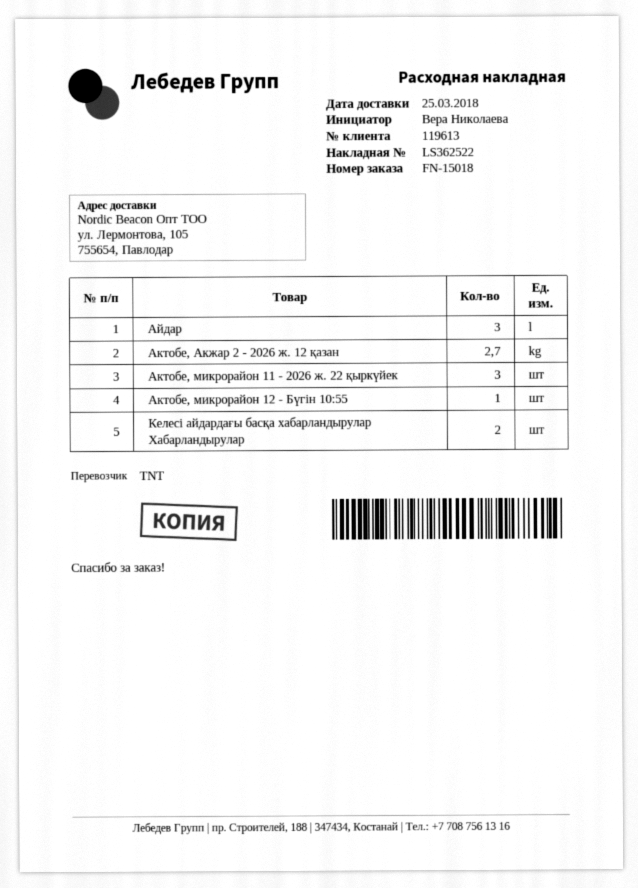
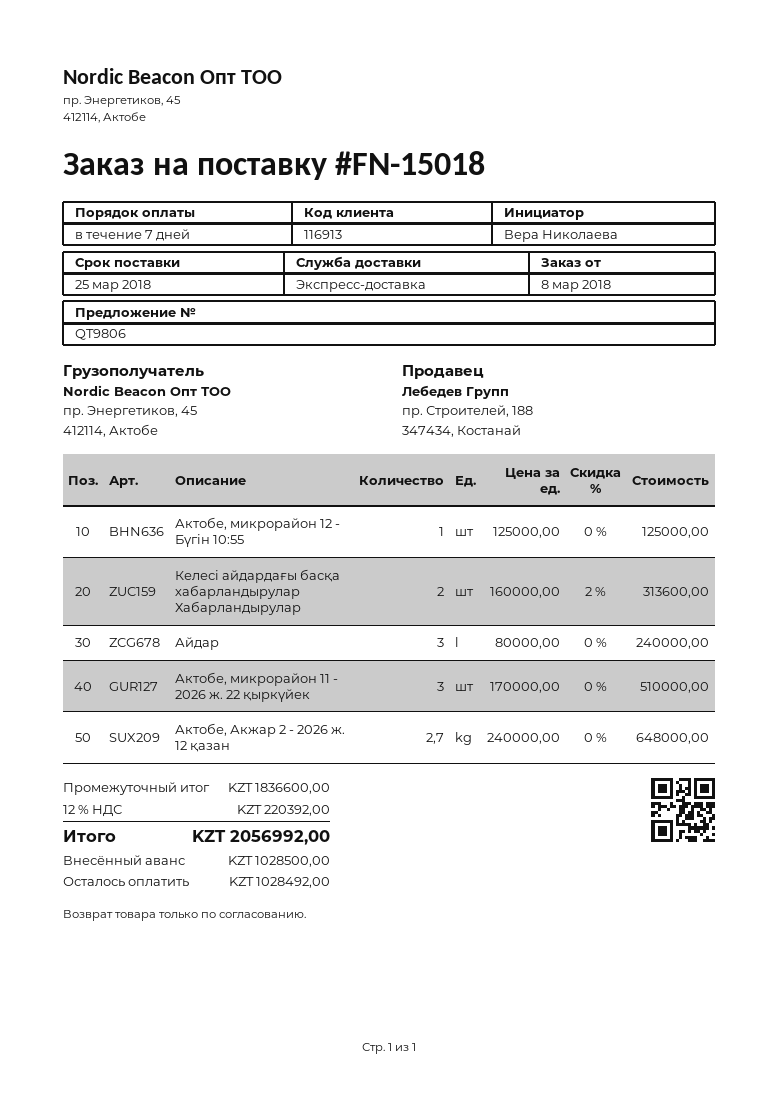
customer number: 119613 -> 116913
shipping method: TNT -> express
ship to: ул. Лермонтова, 105, 755654, Павлодар -> пр. Энергетиков, 45, 412114, Актобе

